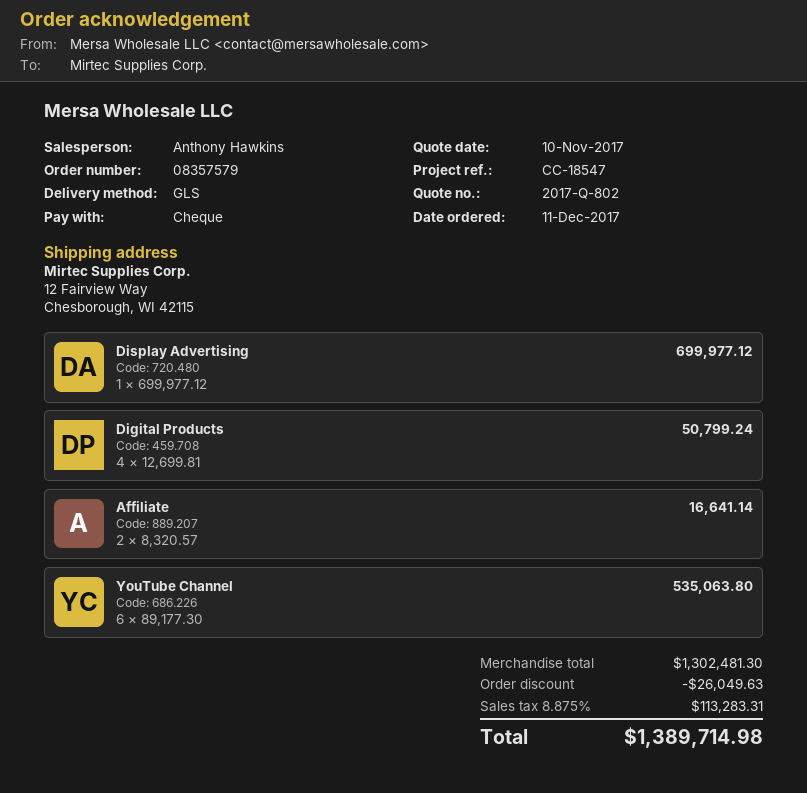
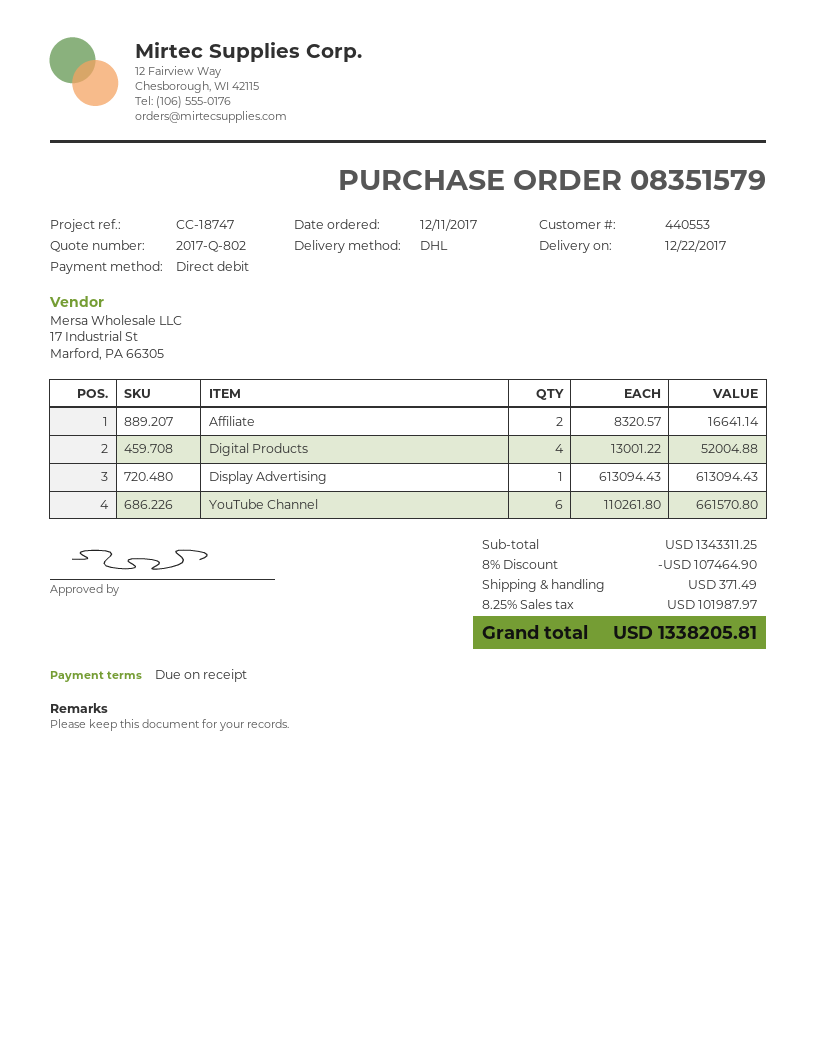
order number: 08357579 -> 08351579
reference: CC-18547 -> CC-18747
payment method: cheque -> direct debit
shipping method: GLS -> DHL
Display Advertising: 1 x 699977.12 = 699977.12 -> 1 x 613094.43 = 613094.43
Digital Products: 4 x 12699.81 = 50799.24 -> 4 x 13001.22 = 52004.88
YouTube Channel: 6 x 89177.30 = 535063.80 -> 6 x 110261.80 = 661570.80
subtotal: 1302481.30 -> 1343311.25
discount: 26049.63 -> 107464.90
shipping: none -> 371.49
tax: 8.875% = 113283.31 -> 8.25% = 101987.97
total: 1389714.98 -> 1338205.81

